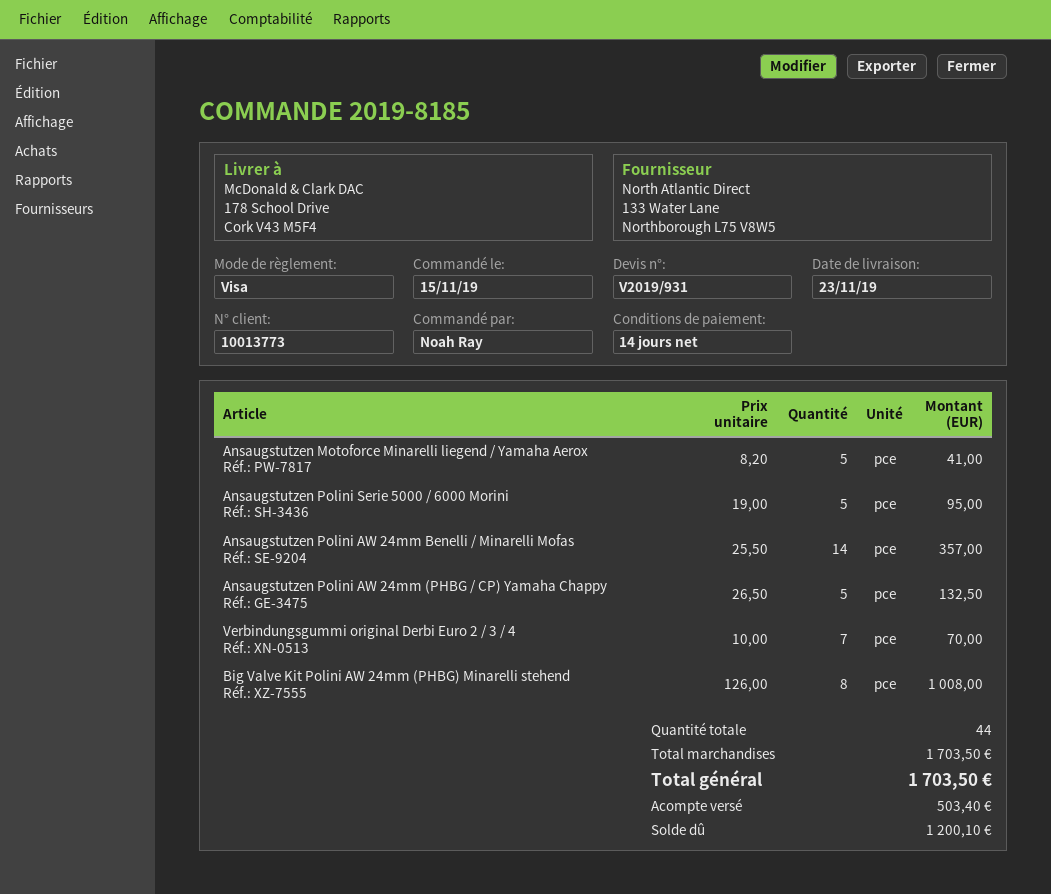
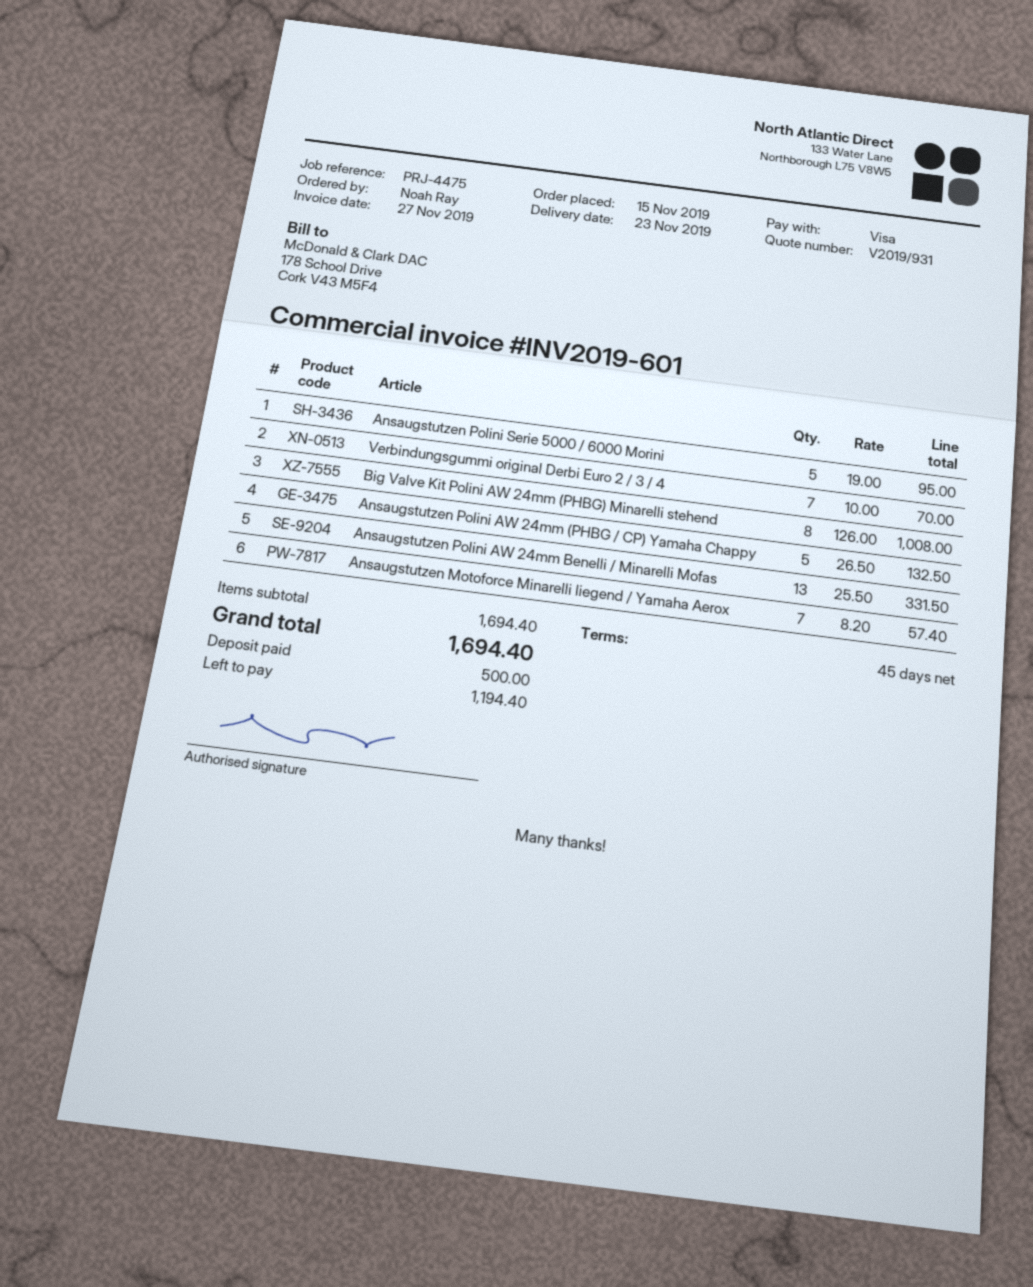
payment terms: 14 days -> 45 days
Ansaugstutzen Motoforce Minarelli liegend / Yamaha Aerox: 5 x 8.20 = 41.00 -> 7 x 8.20 = 57.40
Ansaugstutzen Polini AW 24mm Benelli / Minarelli Mofas: 14 x 25.50 = 357.00 -> 13 x 25.50 = 331.50
subtotal: 1703.50 -> 1694.40
total: 1703.50 -> 1694.40
deposit: 503.40 -> 500.00
balance: 1200.10 -> 1194.40

